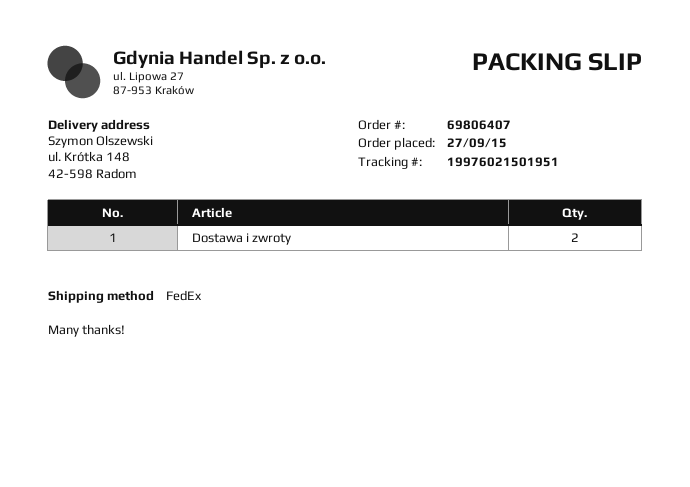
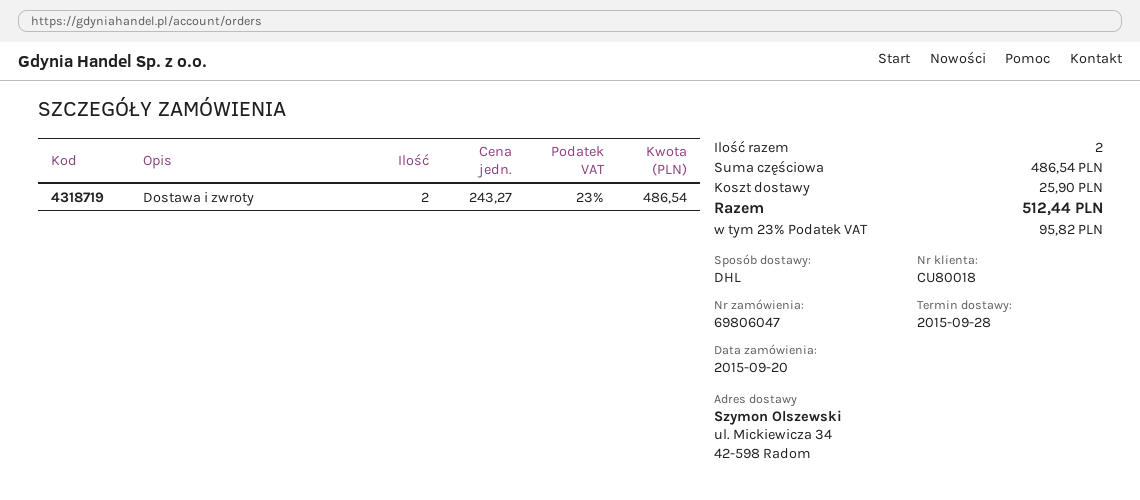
order number: 69806407 -> 69806047
order date: 2015-09-27 -> 2015-09-20
shipping method: FedEx -> DHL
ship to: ul. Krótka 148, 42-598 Radom -> ul. Mickiewicza 34, 42-598 Radom

